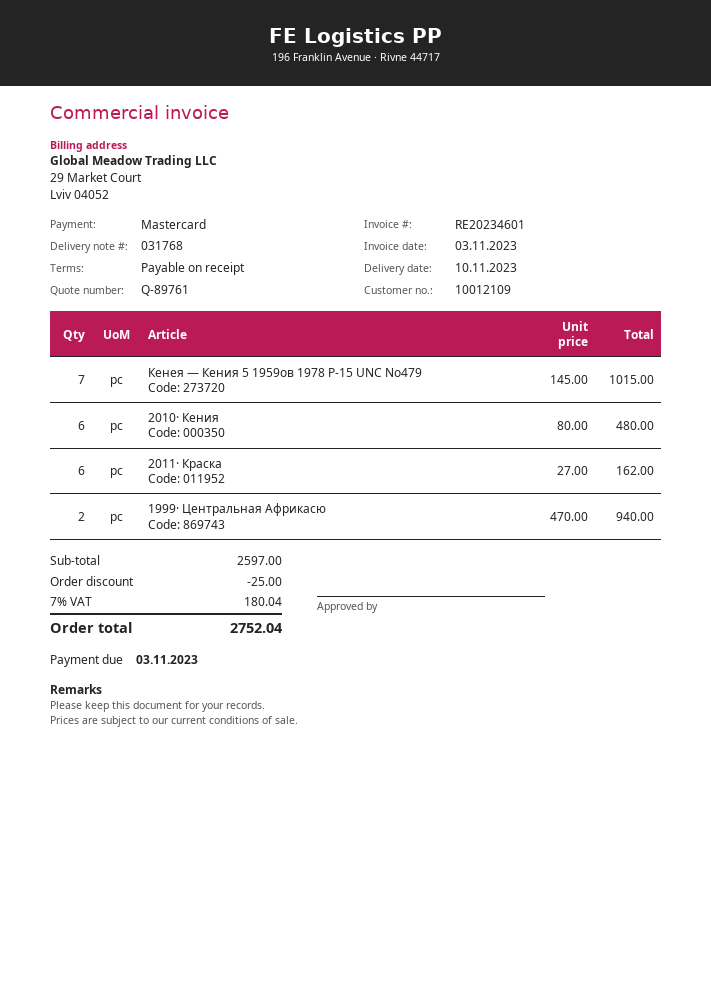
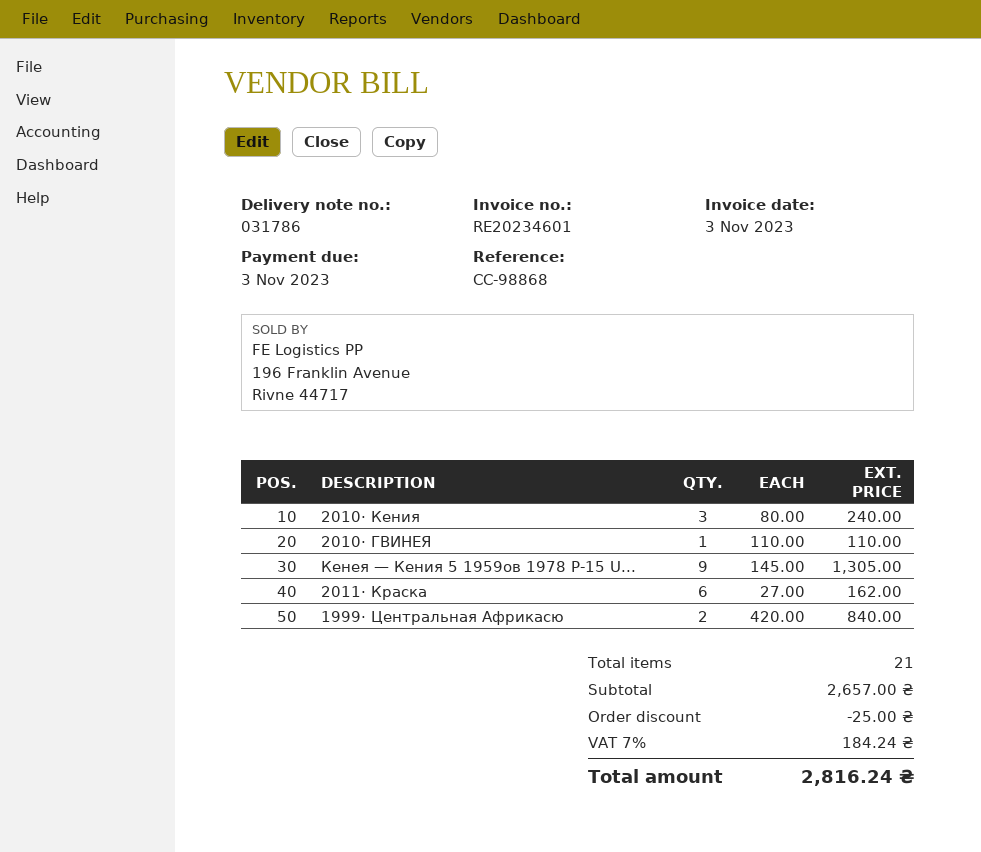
delivery note number: 031768 -> 031786
Кенея — Кения 5 1959ов 1978 P-15 UNC No479: 7 x 145.00 = 1015.00 -> 9 x 145.00 = 1305.00
2010· Кения: 6 x 80.00 = 480.00 -> 3 x 80.00 = 240.00
1999· Центральная Африкасю: 2 x 470.00 = 940.00 -> 2 x 420.00 = 840.00
2010· ГВИНЕЯ: none -> 1 x 110.00 = 110.00
subtotal: 2597.00 -> 2657.00
tax: 7% = 180.04 -> 7% = 184.24
total: 2752.04 -> 2816.24

